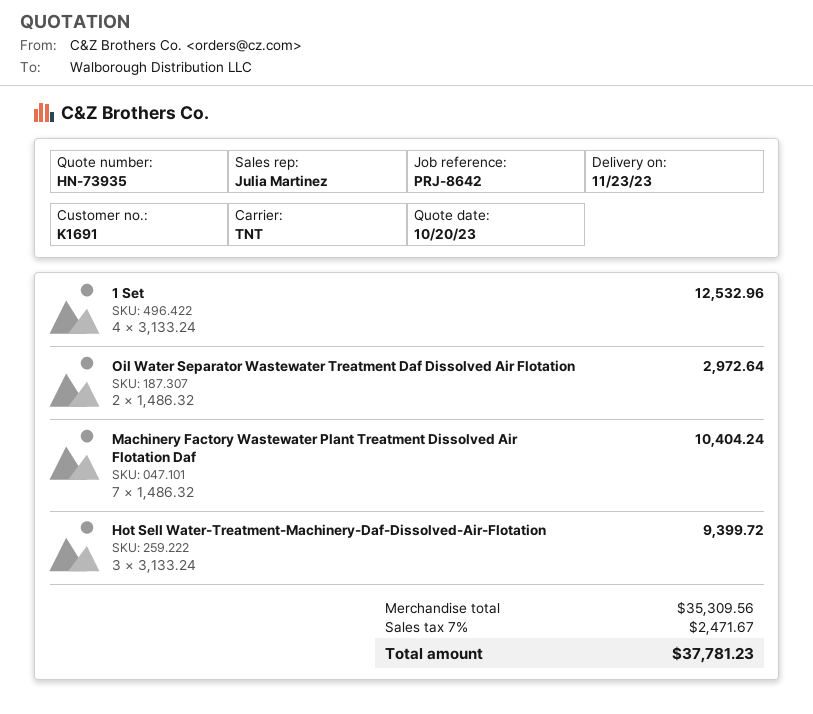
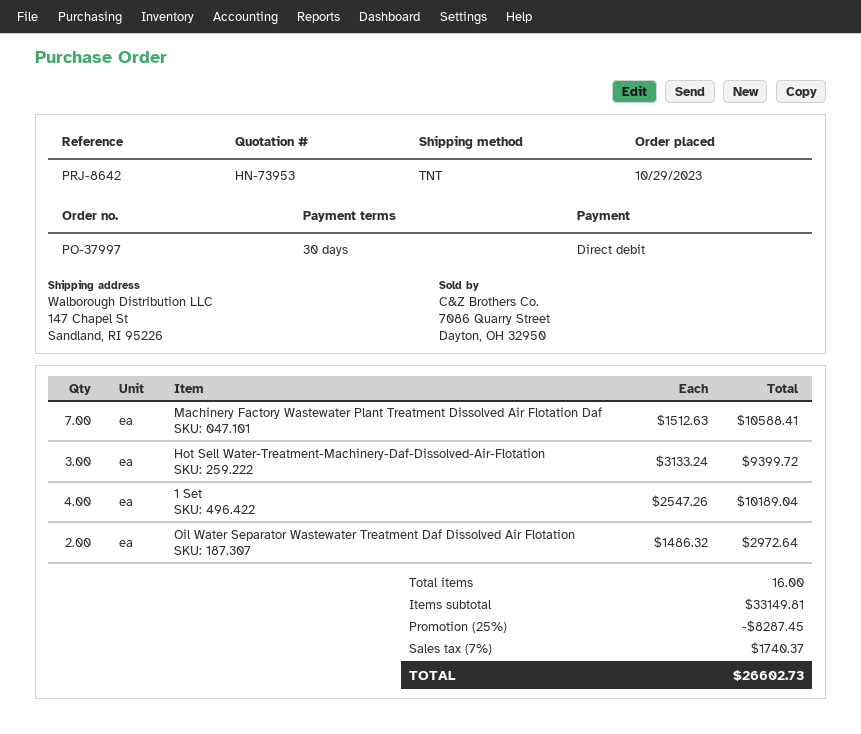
quote number: HN-73935 -> HN-73953
1 Set: 4 x 3133.24 = 12532.96 -> 4 x 2547.26 = 10189.04
Machinery Factory Wastewater Plant Treatment Dissolved Air Flotation Daf: 7 x 1486.32 = 10404.24 -> 7 x 1512.63 = 10588.41
subtotal: 35309.56 -> 33149.81
discount: none -> 25% = 8287.45
tax: 7% = 2471.67 -> 7% = 1740.37
total: 37781.23 -> 26602.73

